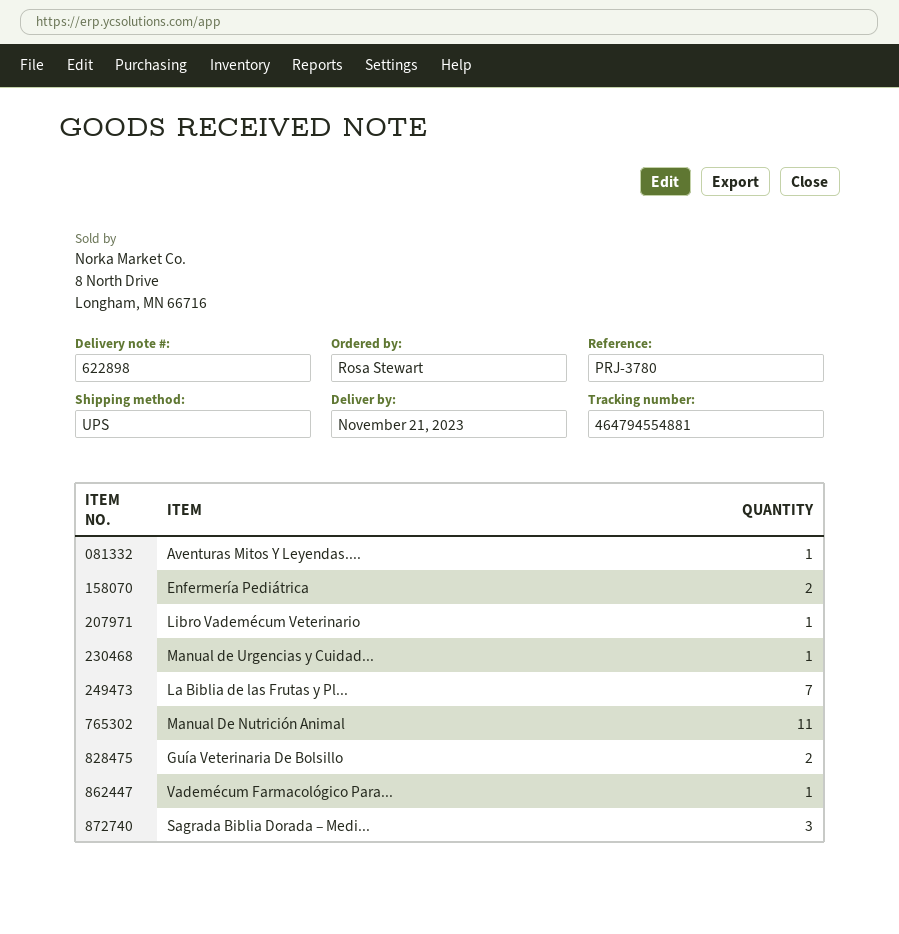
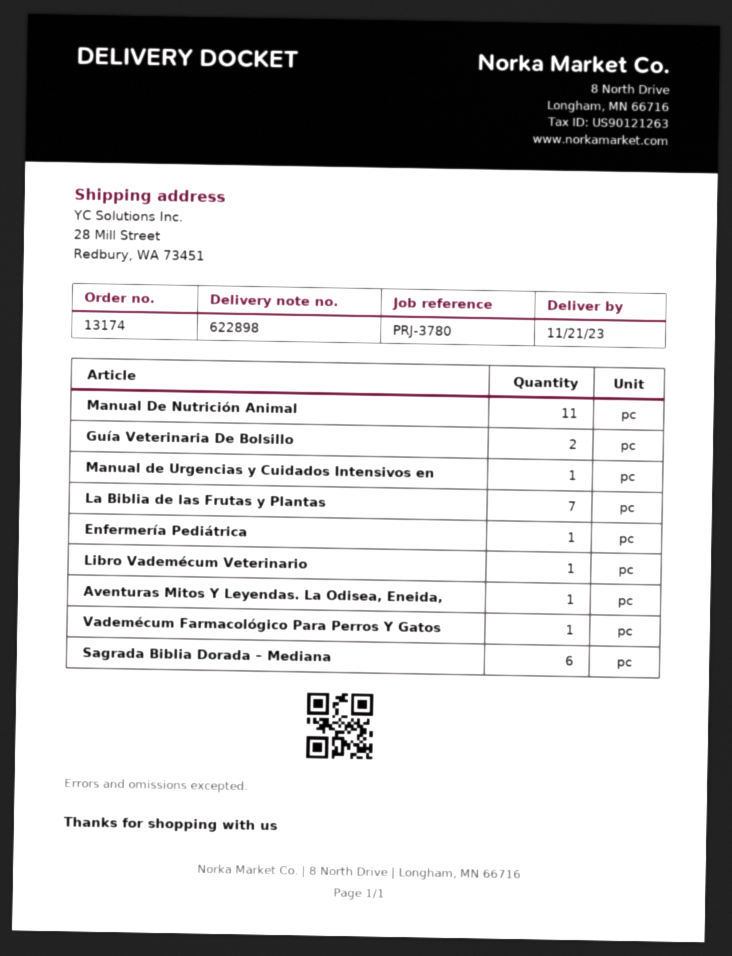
Enfermería Pediátrica: 2 -> 1
Sagrada Biblia Dorada – Medi...: 3 -> 6

